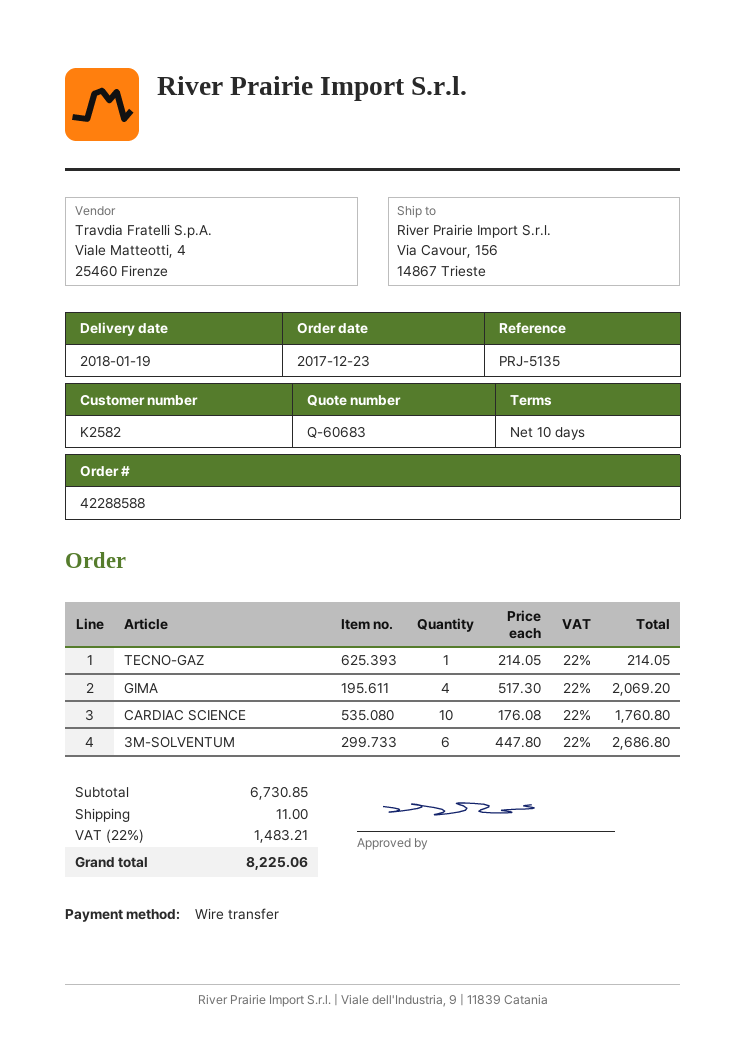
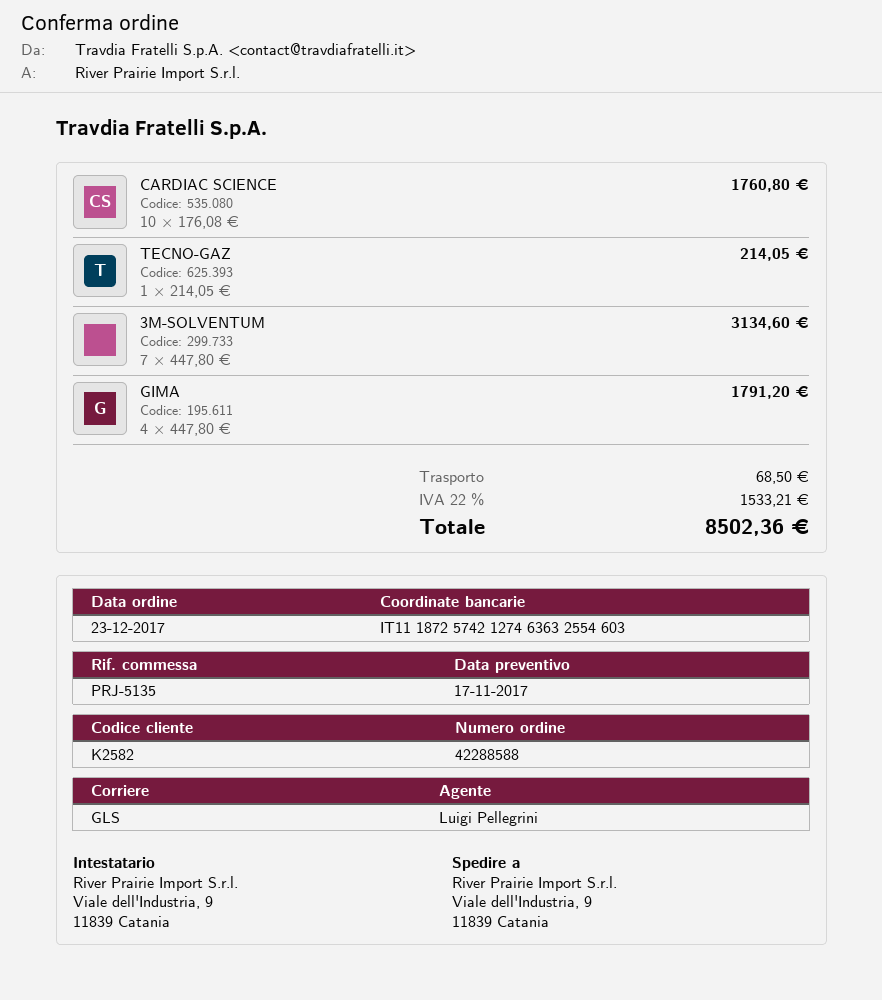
ship to: Via Cavour, 156, 14867 Trieste -> Viale dell'Industria, 9, 11839 Catania
GIMA: 4 x 517.30 = 2069.20 -> 4 x 447.80 = 1791.20
3M-SOLVENTUM: 6 x 447.80 = 2686.80 -> 7 x 447.80 = 3134.60
shipping: 11.00 -> 68.50
tax: 22% = 1483.21 -> 22% = 1533.21
total: 8225.06 -> 8502.36

